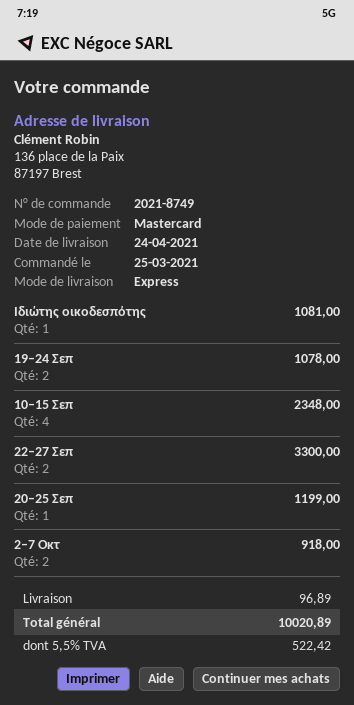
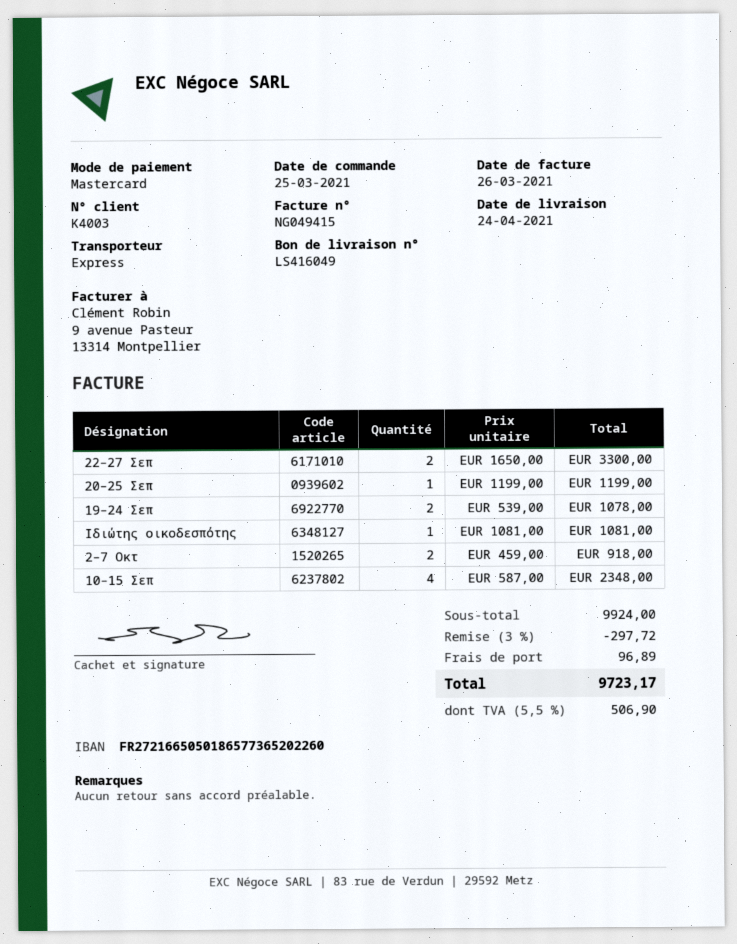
discount: none -> 3% = 297.72
tax: 5.5% = 522.42 -> 5.5% = 506.90
total: 10020.89 -> 9723.17

